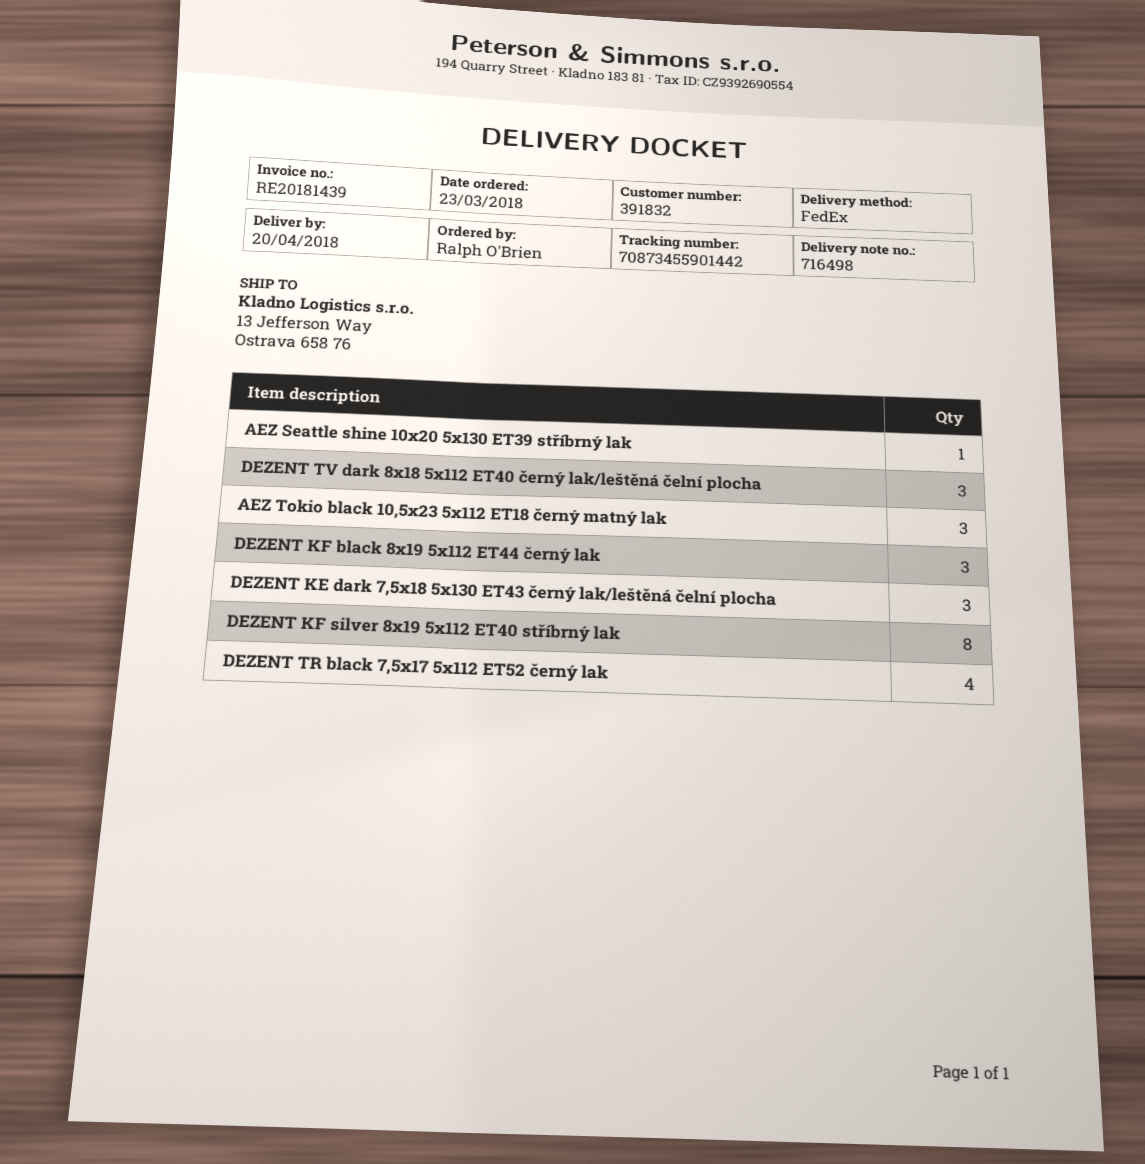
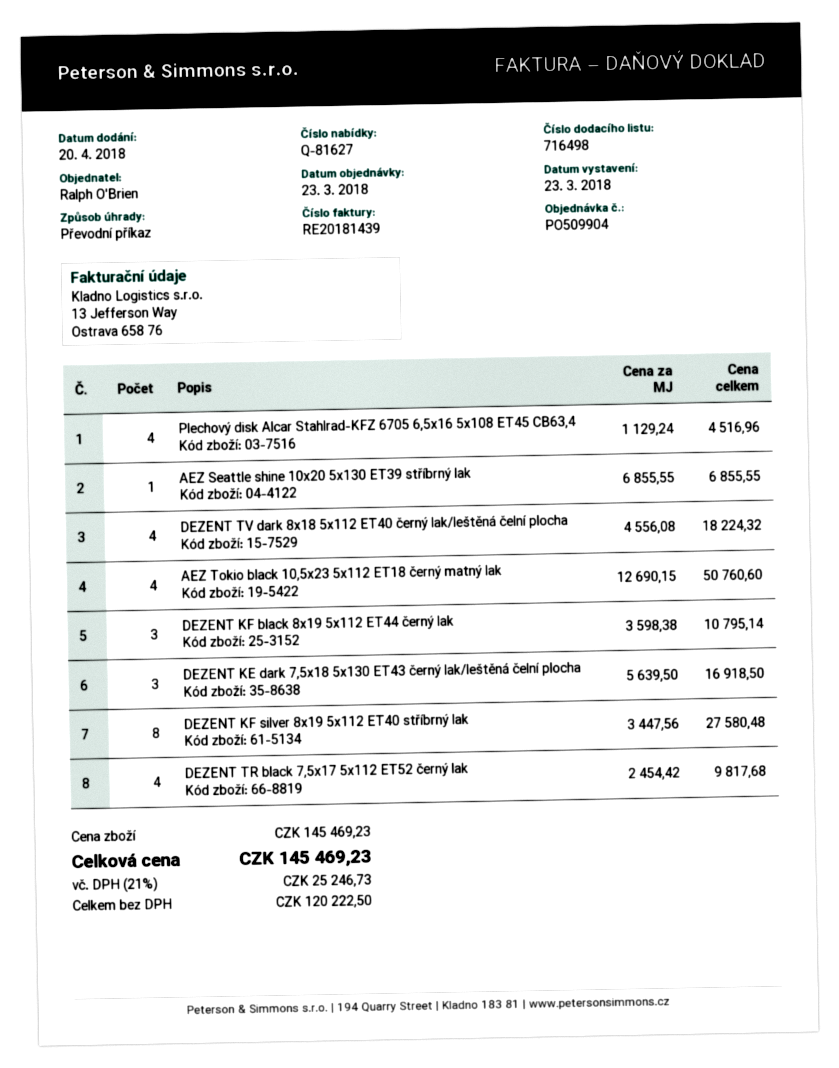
DEZENT TV dark 8x18 5x112 ET40 černý lak/leštěná čelní plocha: 3 -> 4
AEZ Tokio black 10,5x23 5x112 ET18 černý matný lak: 3 -> 4
Plechový disk Alcar Stahlrad-KFZ 6705 6,5x16 5x108 ET45 CB63,4: none -> 4

